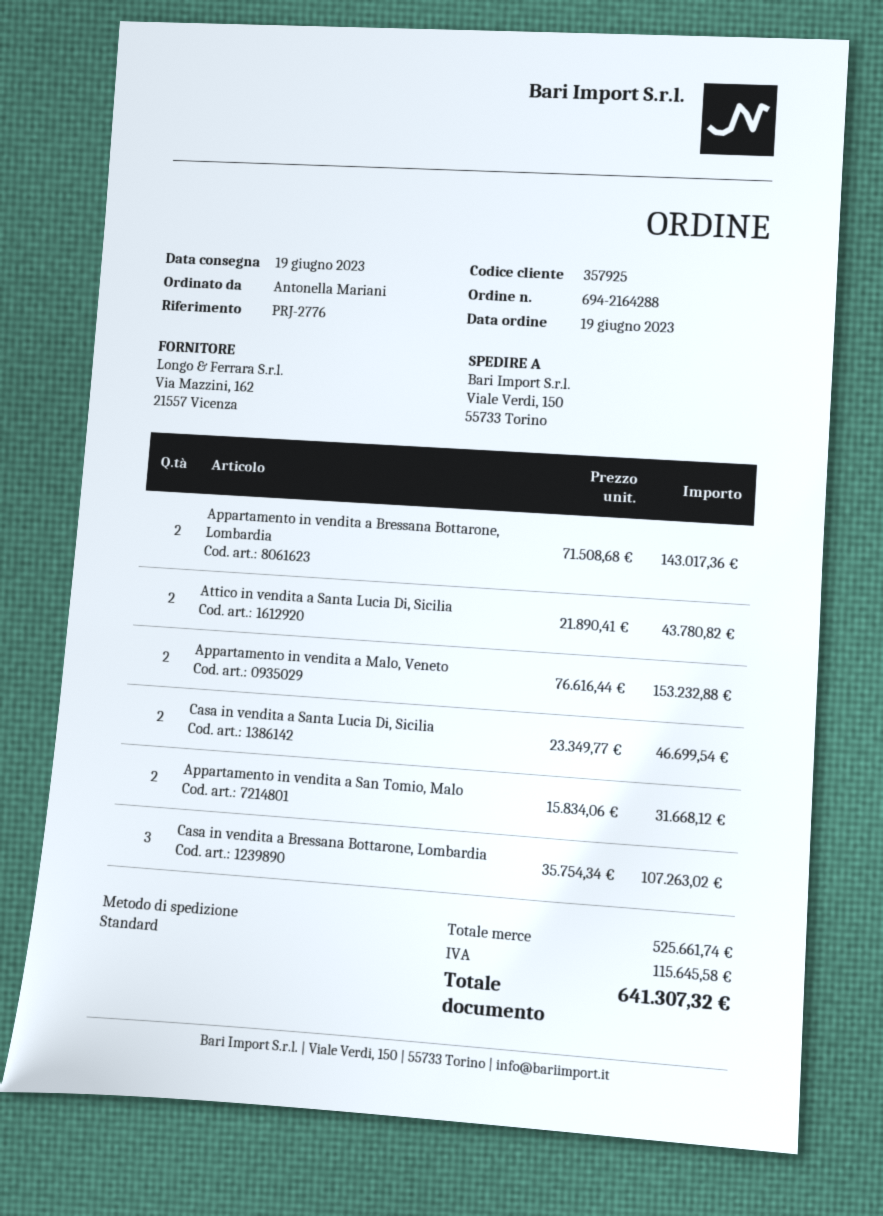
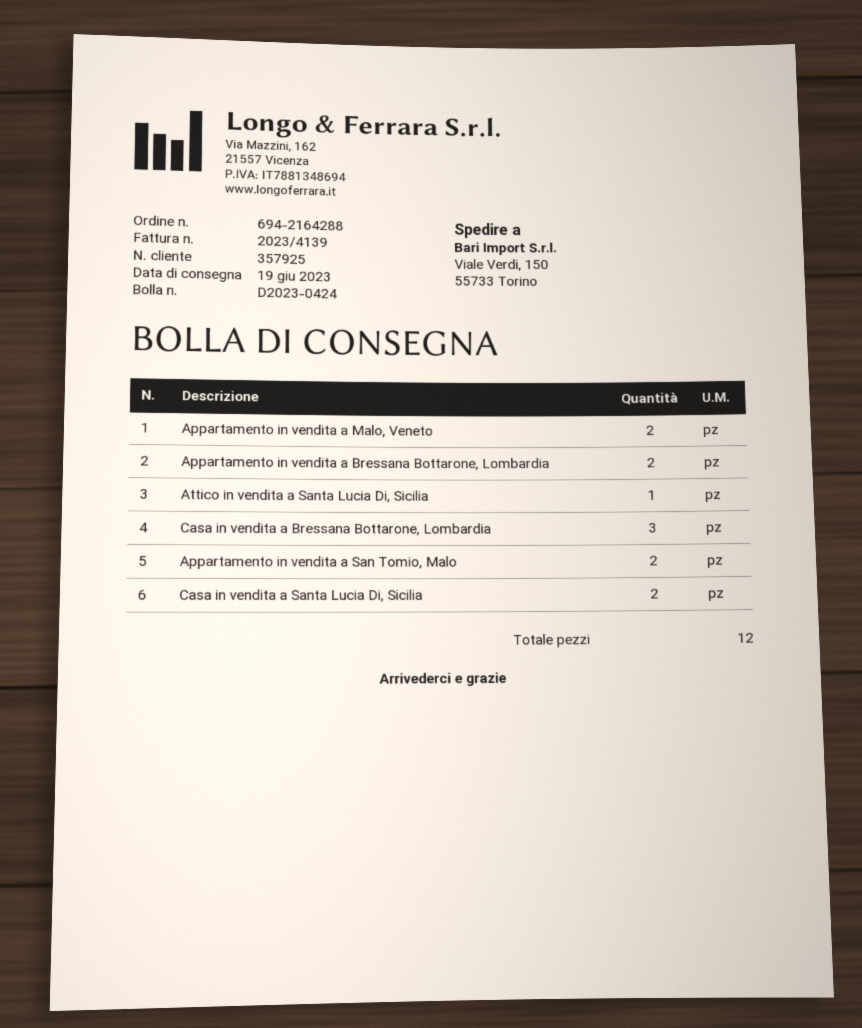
Attico in vendita a Santa Lucia Di, Sicilia: 2 -> 1

